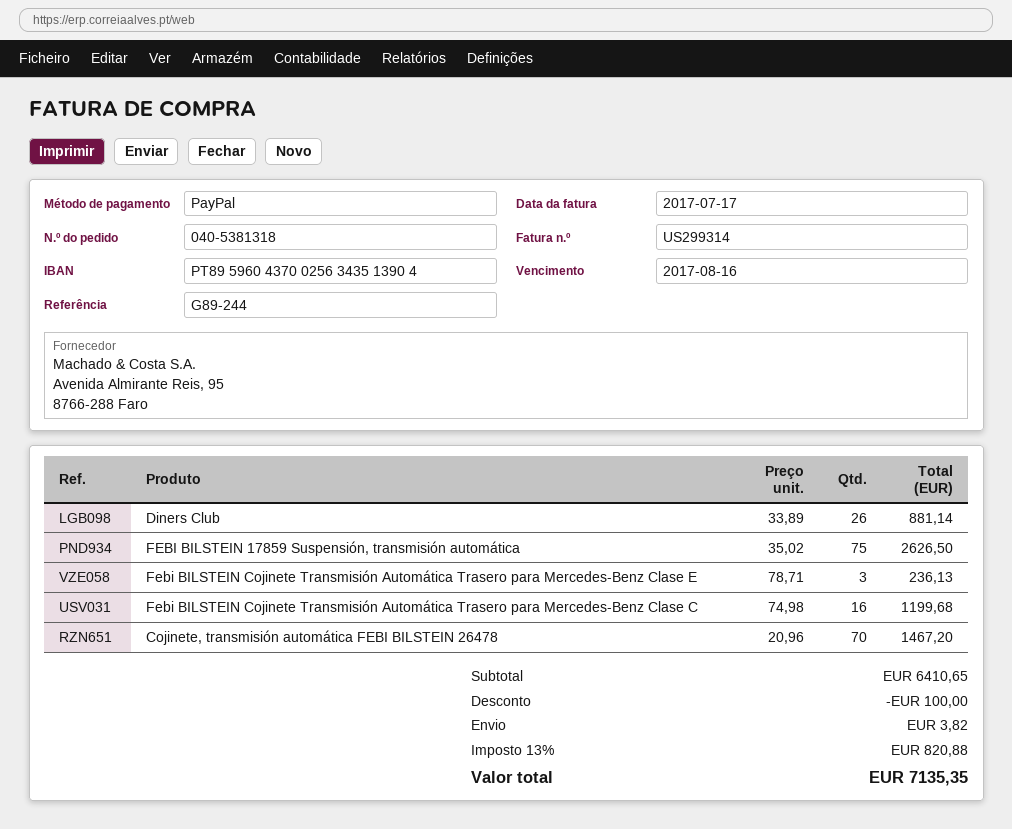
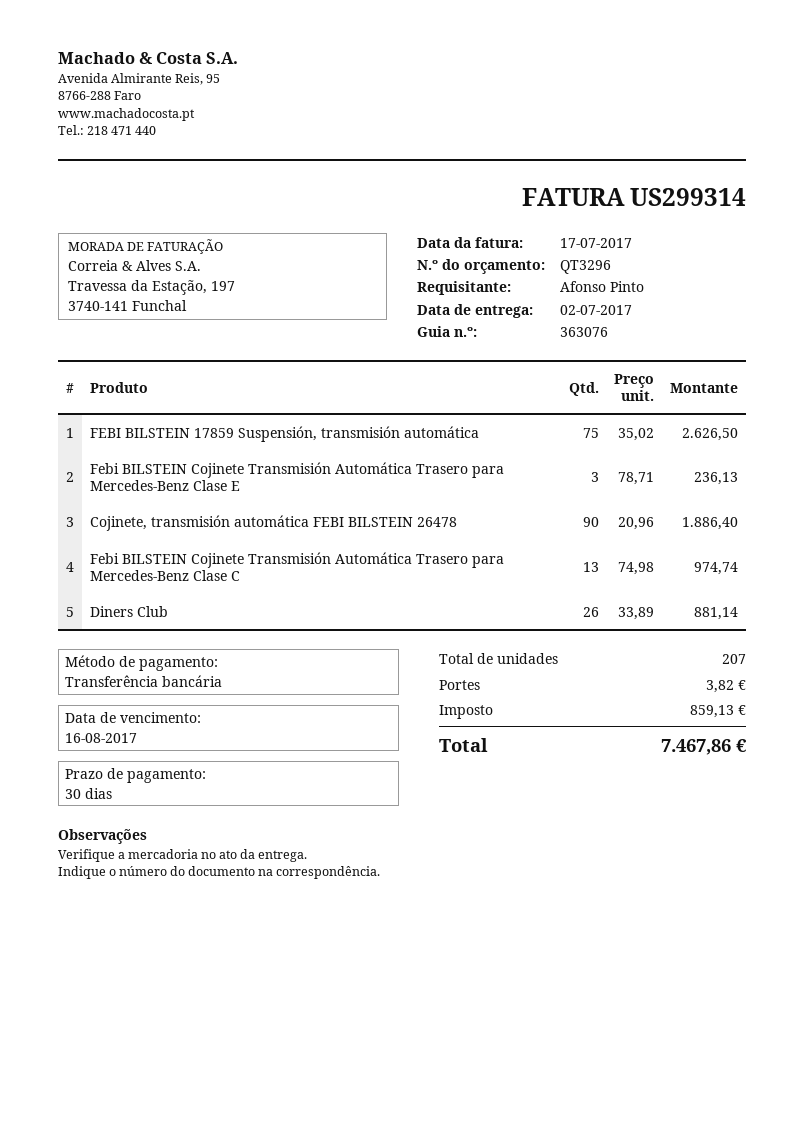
payment method: PayPal -> bank transfer
Febi BILSTEIN Cojinete Transmisión Automática Trasero para Mercedes-Benz Clase C: 16 x 74.98 = 1199.68 -> 13 x 74.98 = 974.74
Cojinete, transmisión automática FEBI BILSTEIN 26478: 70 x 20.96 = 1467.20 -> 90 x 20.96 = 1886.40
discount: 100.00 -> none
tax: 820.88 -> 859.13
total: 7135.35 -> 7467.86

